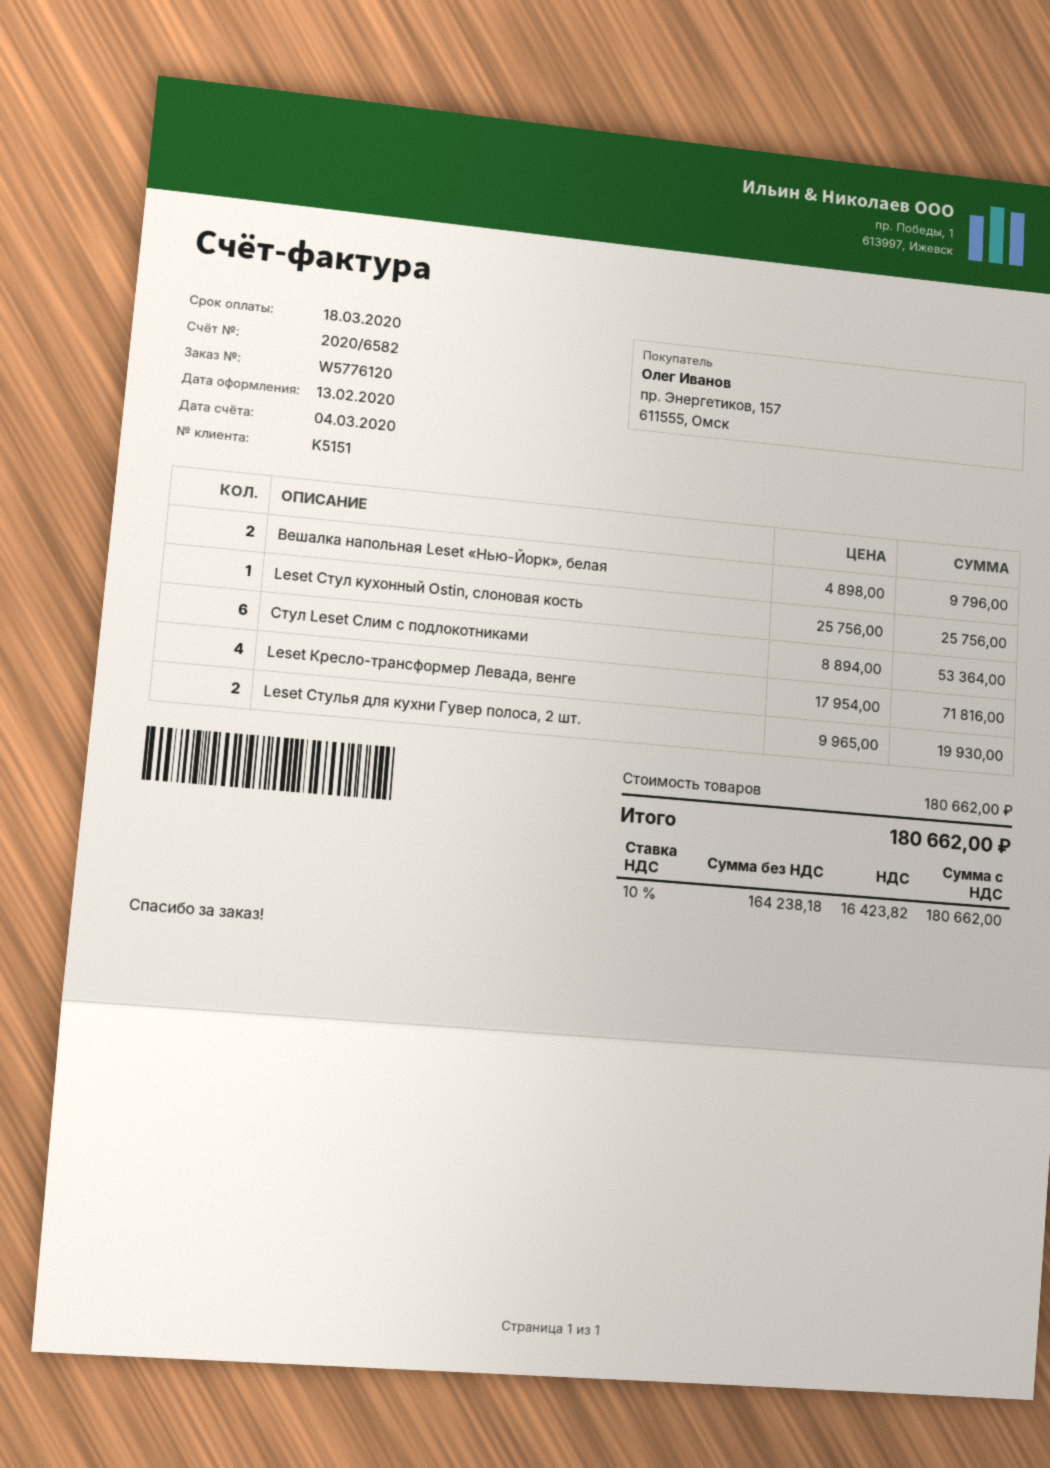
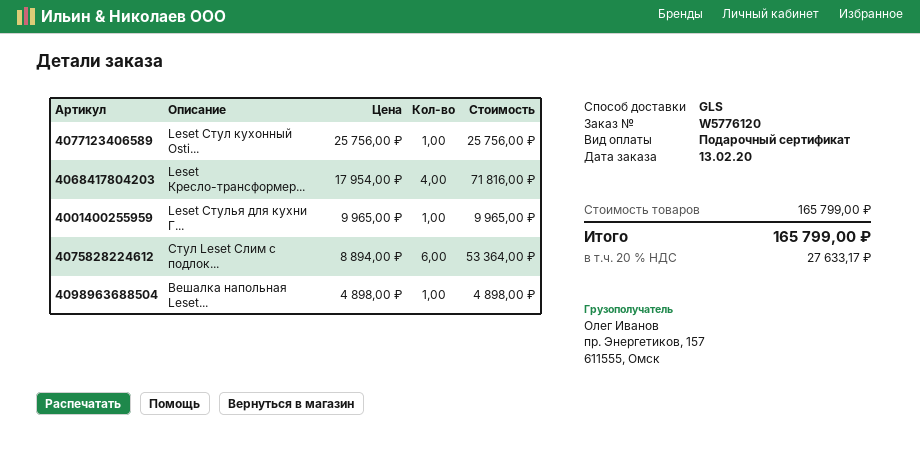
Вешалка напольная Leset «Нью-Йорк», белая: 2 x 4898.00 = 9796.00 -> 1 x 4898.00 = 4898.00
Leset Стулья для кухни Гувер полоса, 2 шт.: 2 x 9965.00 = 19930.00 -> 1 x 9965.00 = 9965.00
subtotal: 180662.00 -> 165799.00
tax: 10% = 16423.82 -> 20% = 27633.17
total: 180662.00 -> 165799.00

